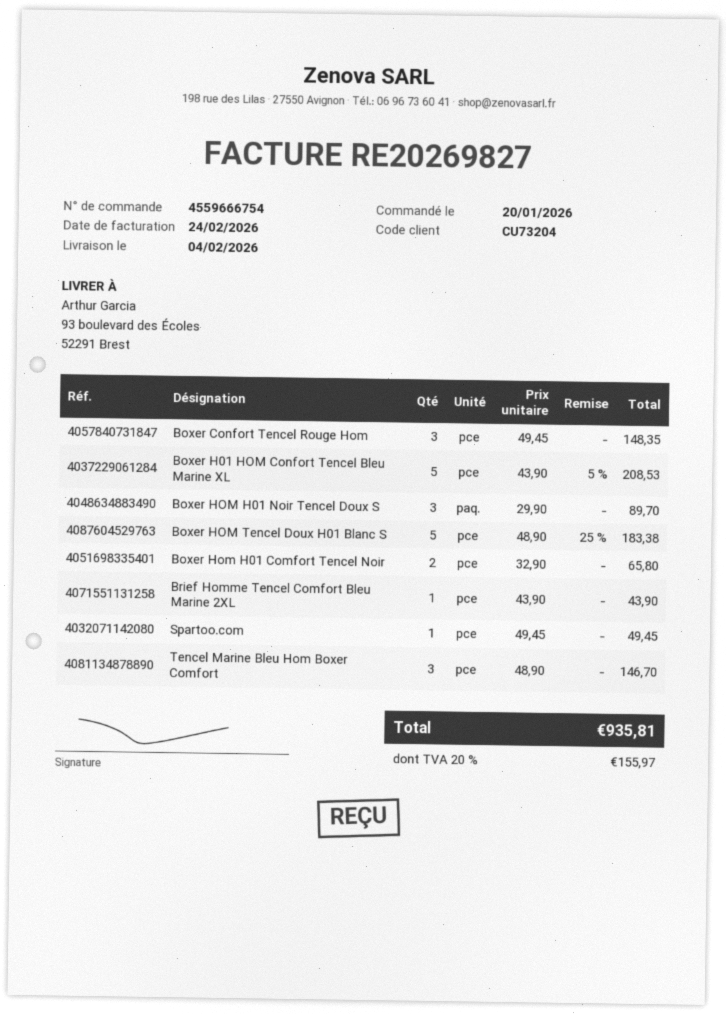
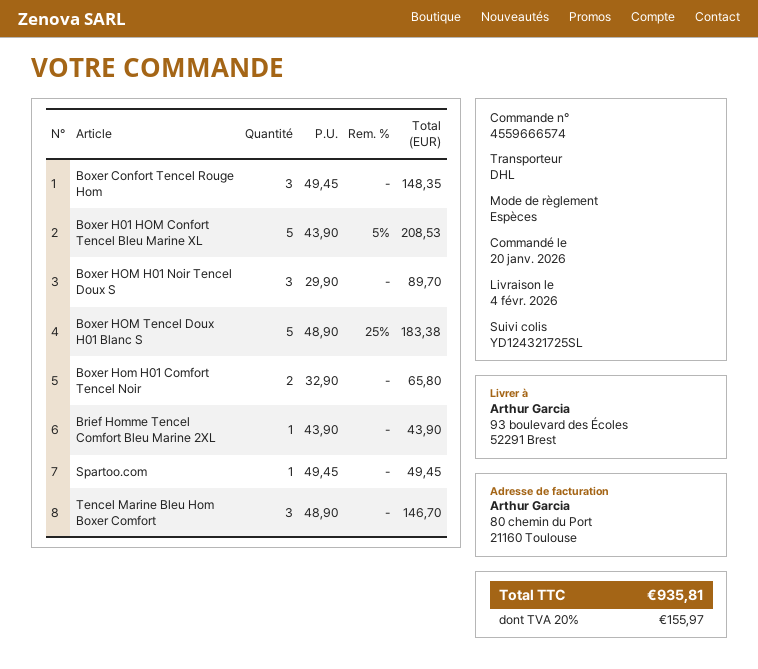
order number: 4559666754 -> 4559666574

